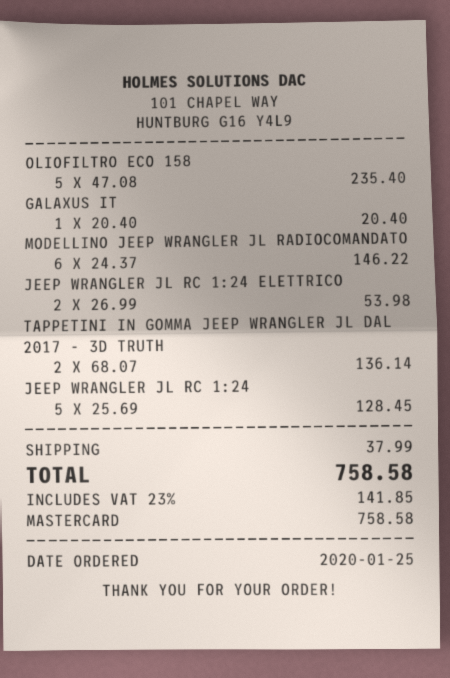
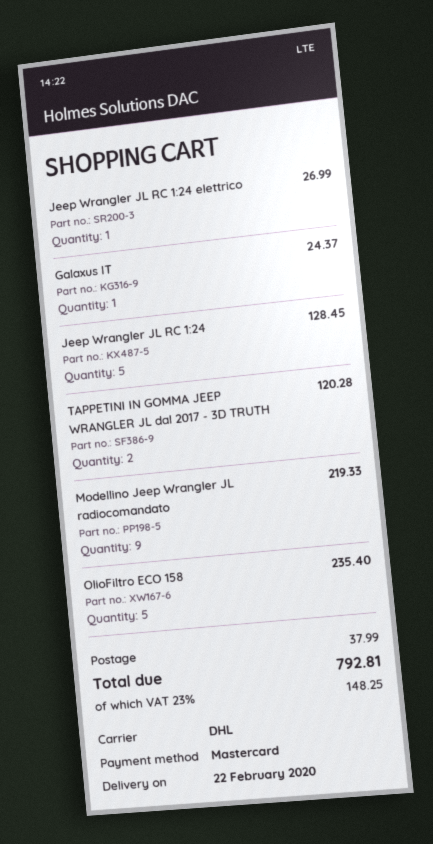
GALAXUS IT: 1 for 20.40 -> 1 for 24.37
MODELLINO JEEP WRANGLER JL RADIOCOMANDATO: 6 for 146.22 -> 9 for 219.33
JEEP WRANGLER JL RC 1:24 ELETTRICO: 2 for 53.98 -> 1 for 26.99
TAPPETINI IN GOMMA JEEP WRANGLER JL DAL 2017 - 3D TRUTH: 2 for 136.14 -> 2 for 120.28
tax: 23% = 141.85 -> 23% = 148.25
total: 758.58 -> 792.81

